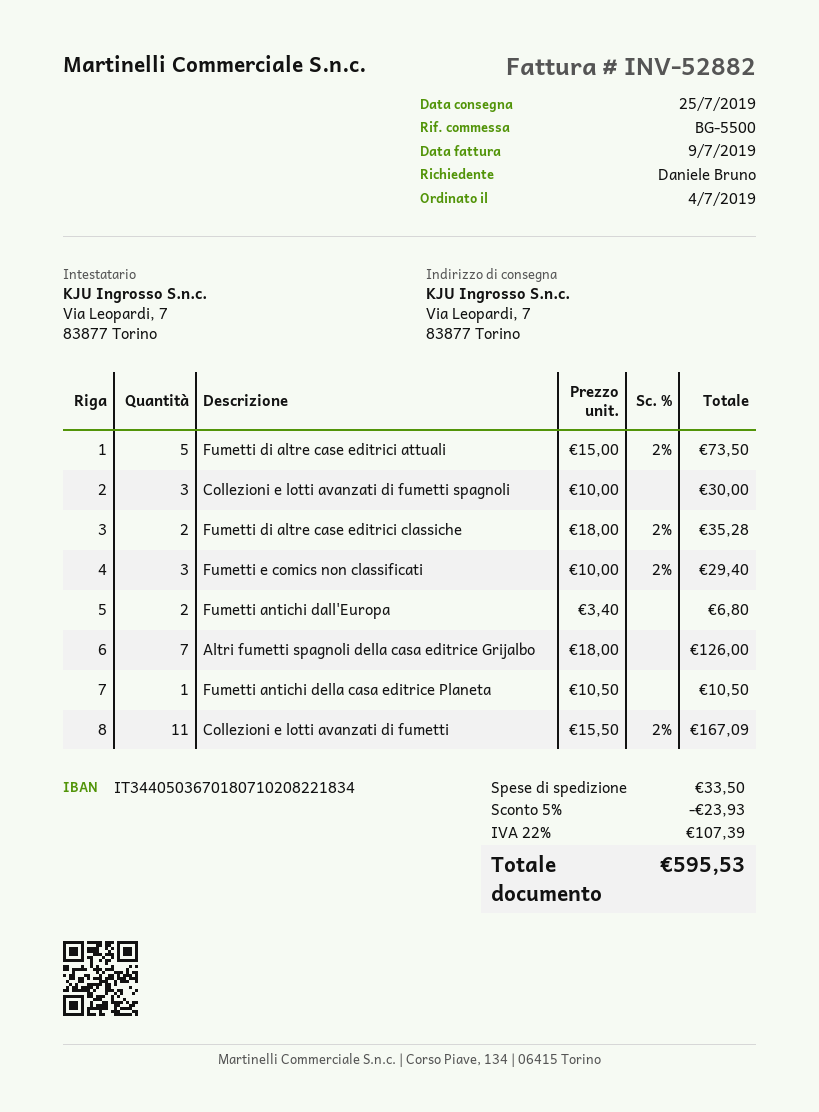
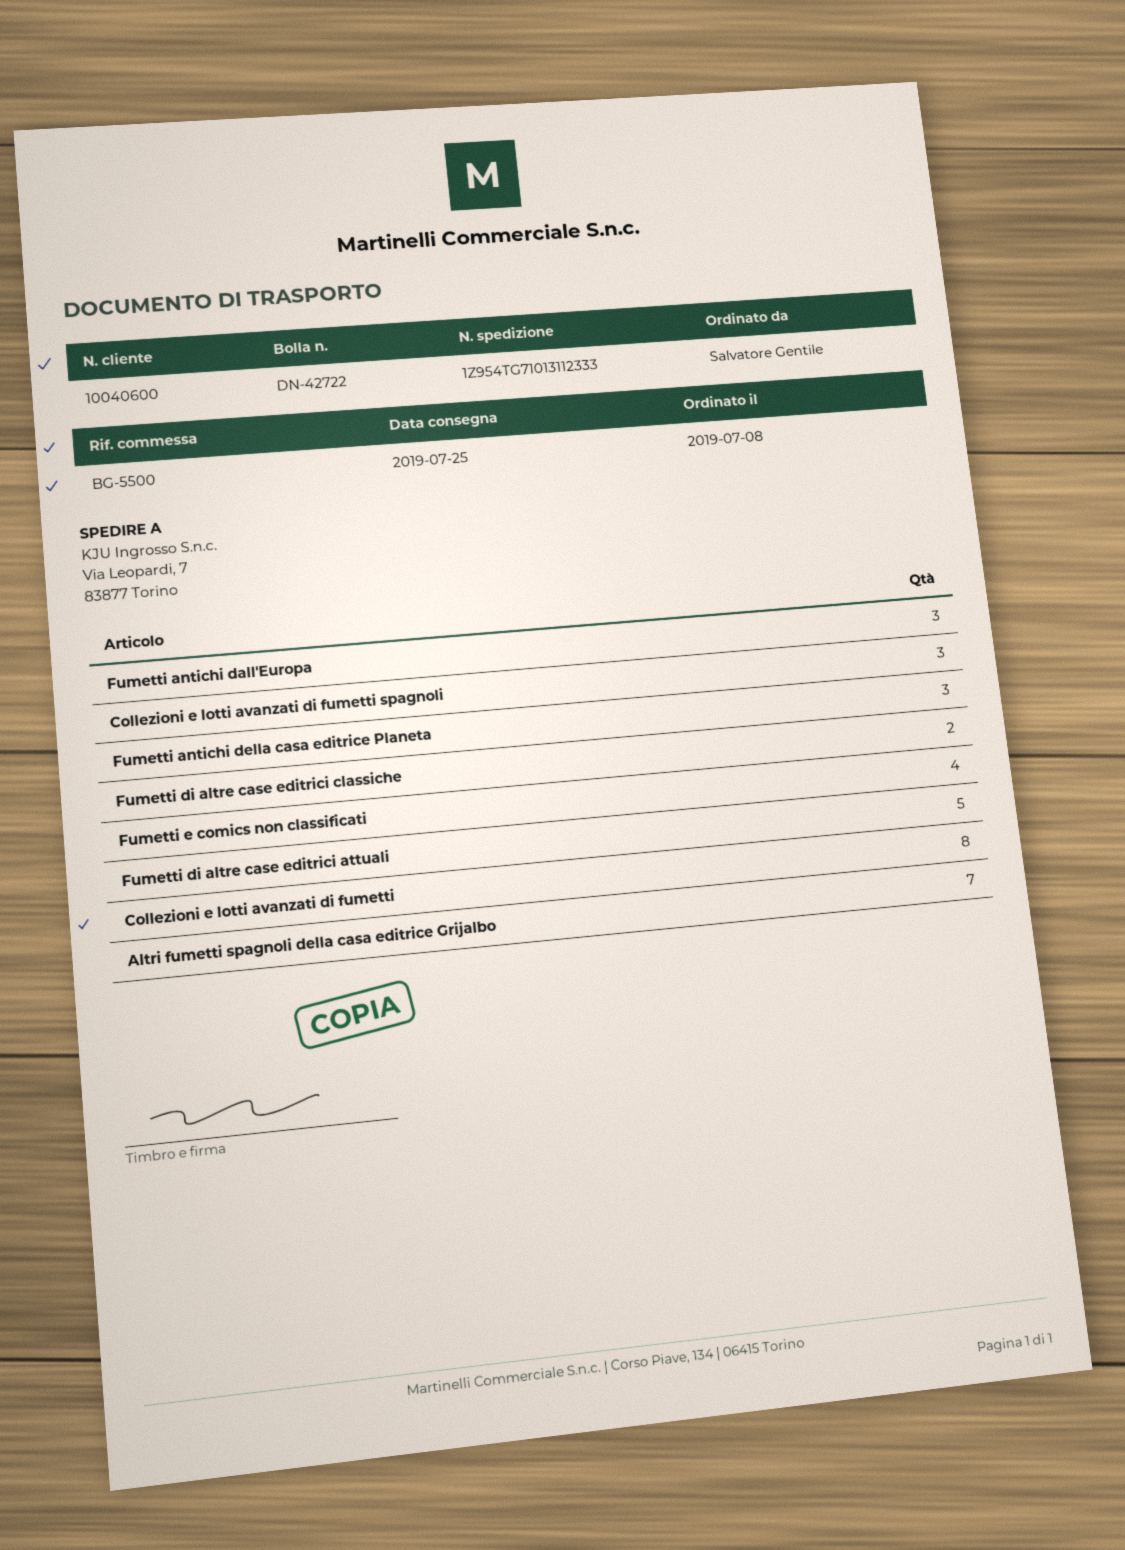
order date: 2019-07-04 -> 2019-07-08
ordered by: Daniele Bruno -> Salvatore Gentile
Fumetti e comics non classificati: 3 -> 4
Fumetti antichi dall'Europa: 2 -> 3
Fumetti antichi della casa editrice Planeta: 1 -> 3
Collezioni e lotti avanzati di fumetti: 11 -> 8

